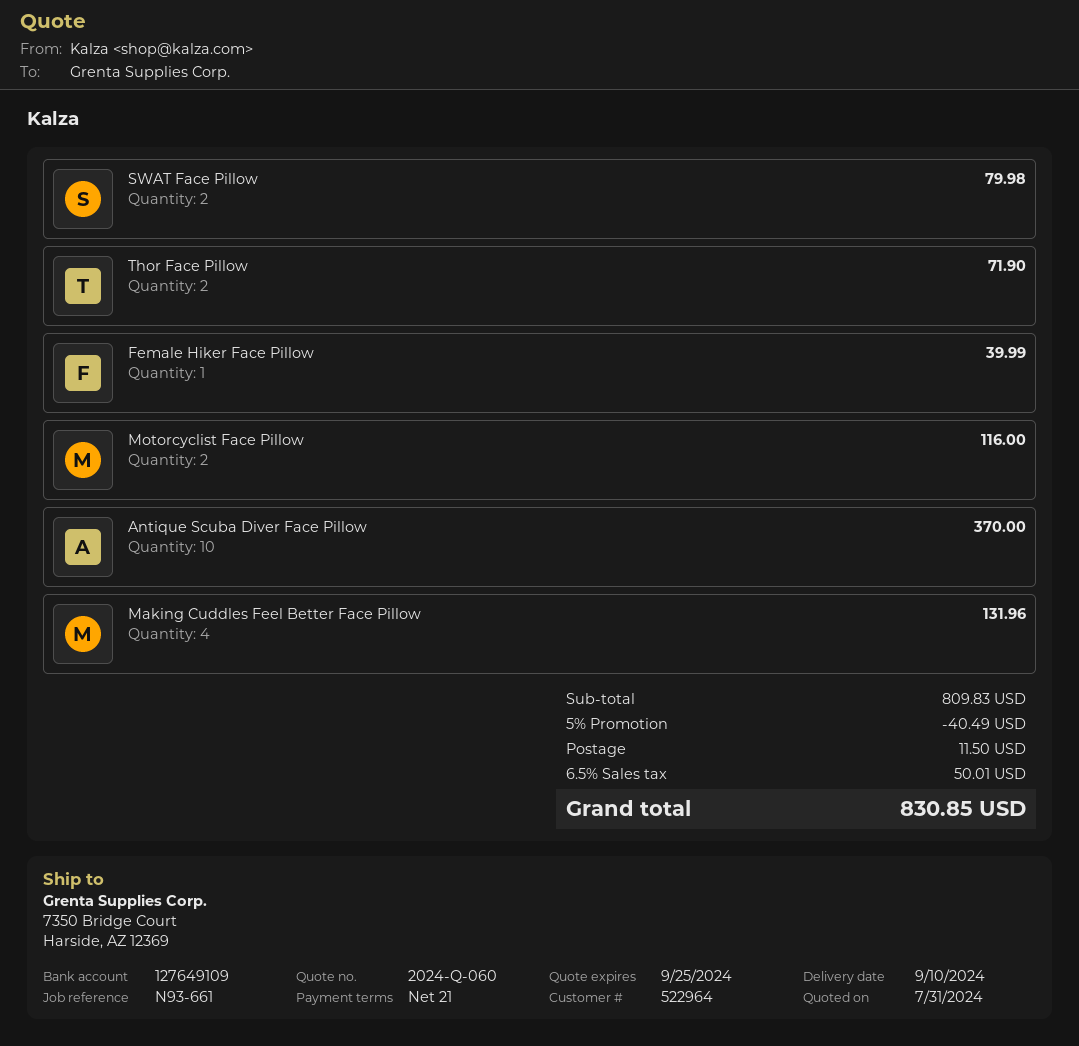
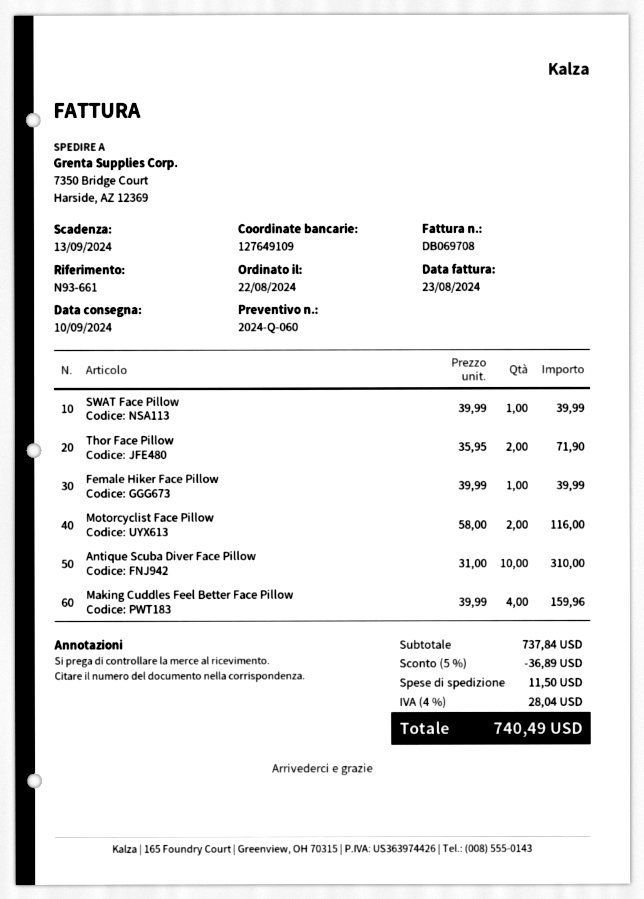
SWAT Face Pillow: 2 for 79.98 -> 1 for 39.99
Antique Scuba Diver Face Pillow: 10 for 370.00 -> 10 for 310.00
Making Cuddles Feel Better Face Pillow: 4 for 131.96 -> 4 for 159.96
subtotal: 809.83 -> 737.84
discount: 5% = 40.49 -> 5% = 36.89
tax: 6.5% = 50.01 -> 4% = 28.04
total: 830.85 -> 740.49

